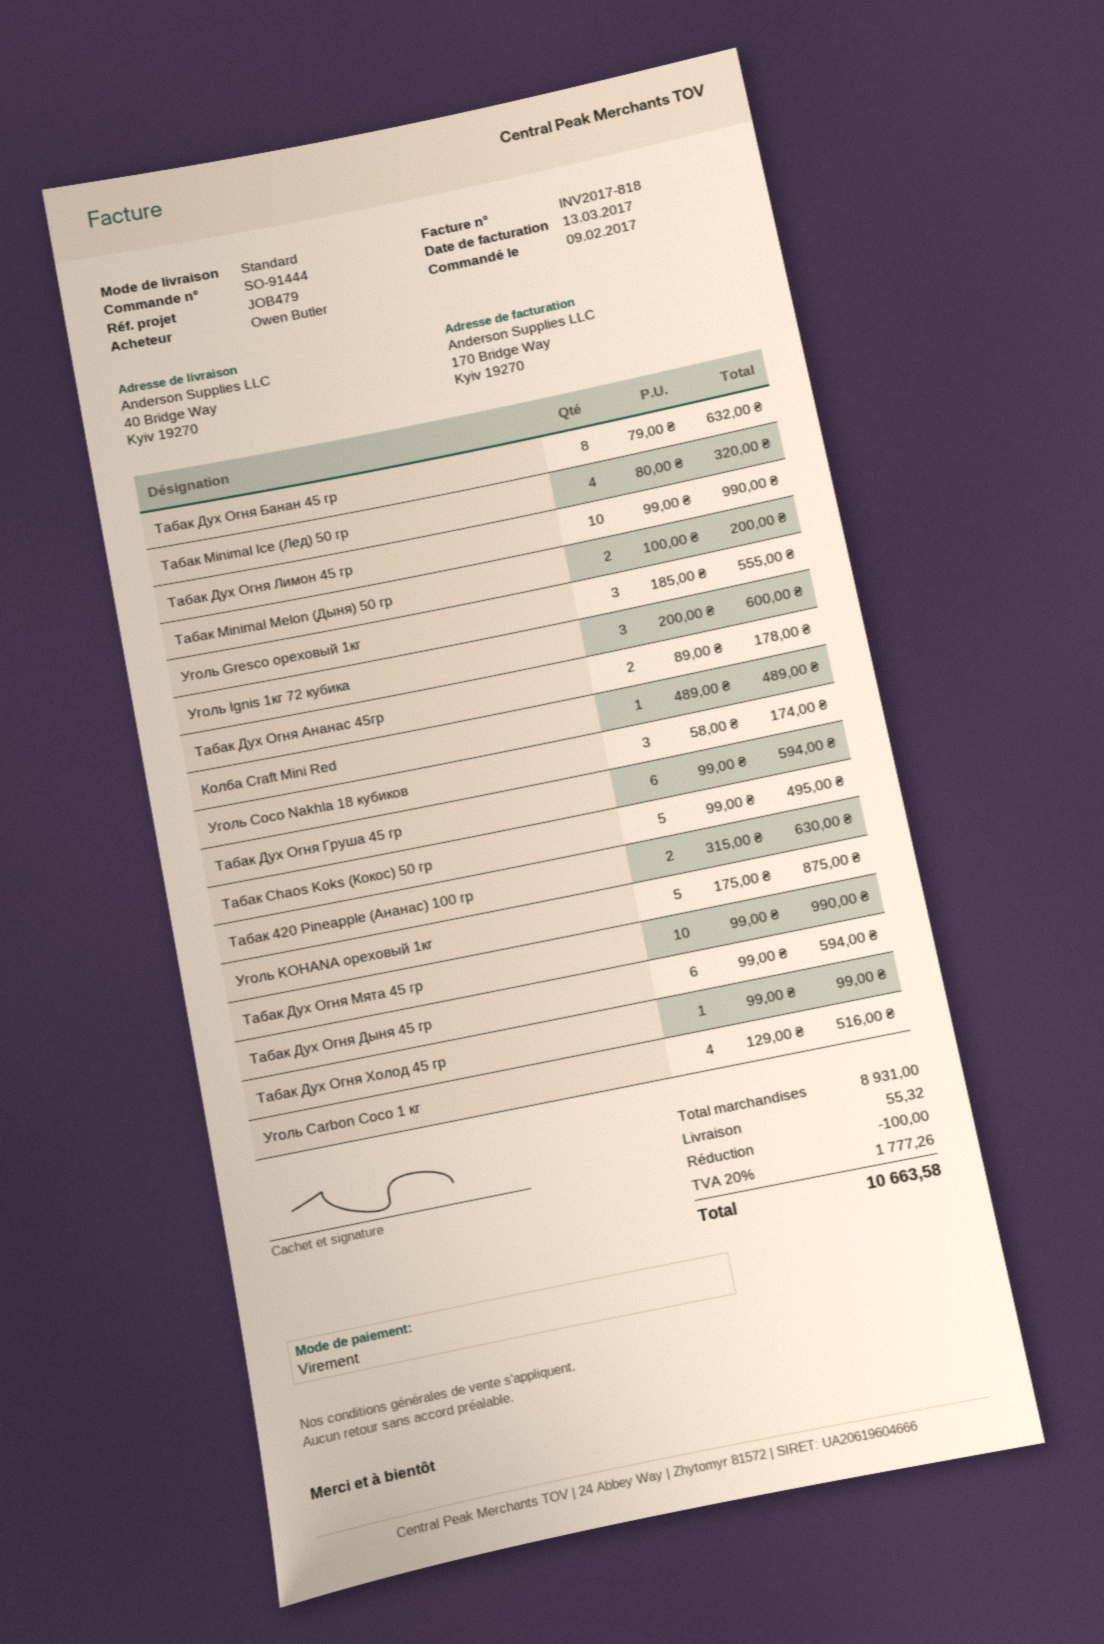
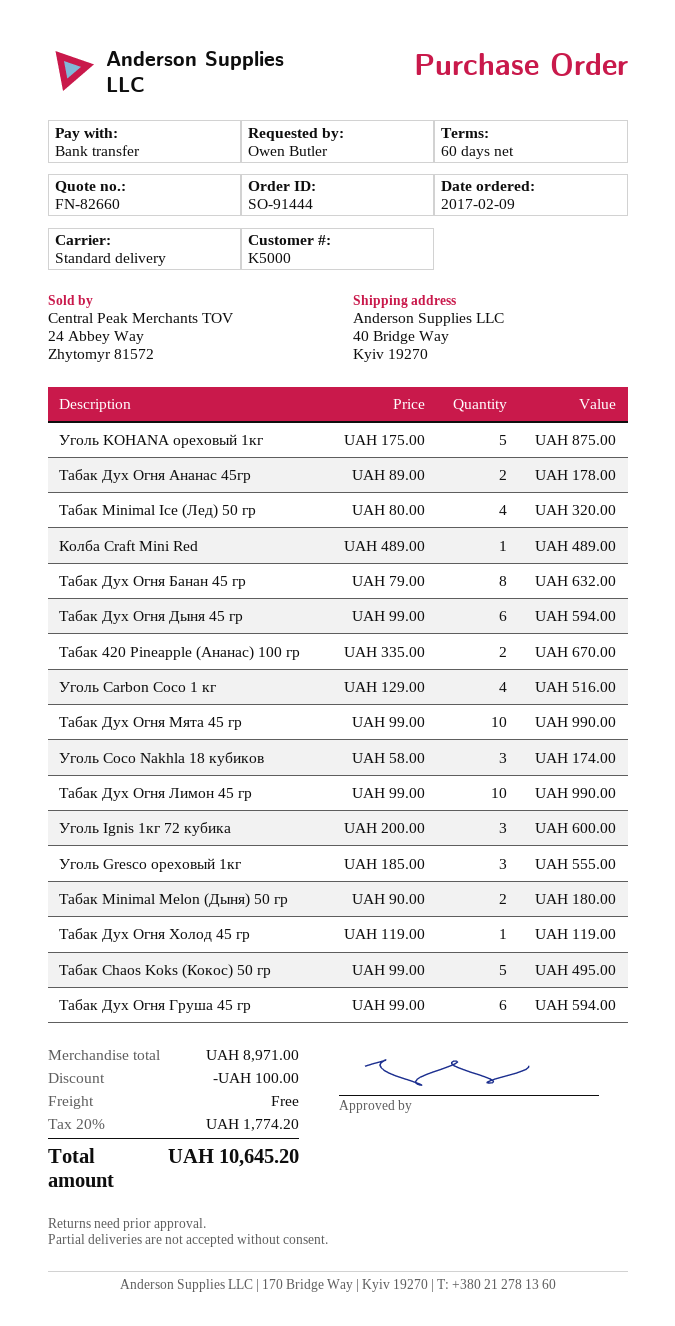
Табак Minimal Melon (Дыня) 50 гр: 2 x 100.00 = 200.00 -> 2 x 90.00 = 180.00
Табак 420 Pineapple (Ананас) 100 гр: 2 x 315.00 = 630.00 -> 2 x 335.00 = 670.00
Табак Дух Огня Холод 45 гр: 1 x 99.00 = 99.00 -> 1 x 119.00 = 119.00
subtotal: 8931.00 -> 8971.00
shipping: 55.32 -> 0.00
tax: 20% = 1777.26 -> 20% = 1774.20
total: 10663.58 -> 10645.20

